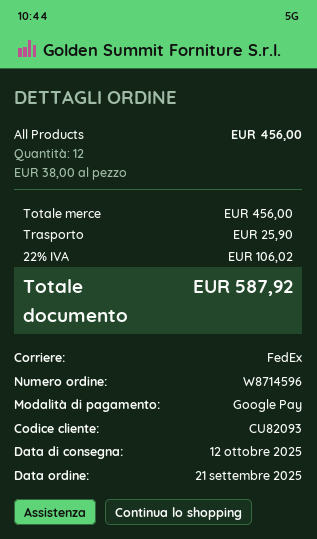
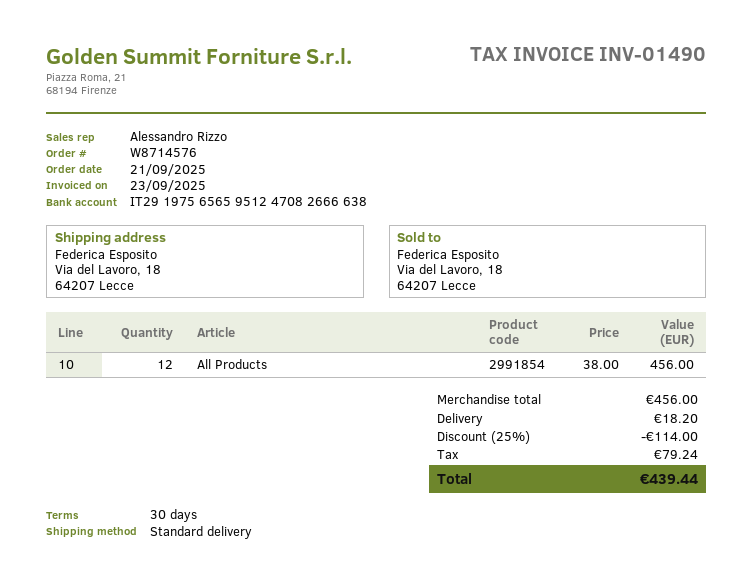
order number: W8714596 -> W8714576
shipping method: FedEx -> standard
discount: none -> 25% = 114.00
shipping: 25.90 -> 18.20
tax: 106.02 -> 79.24
total: 587.92 -> 439.44

